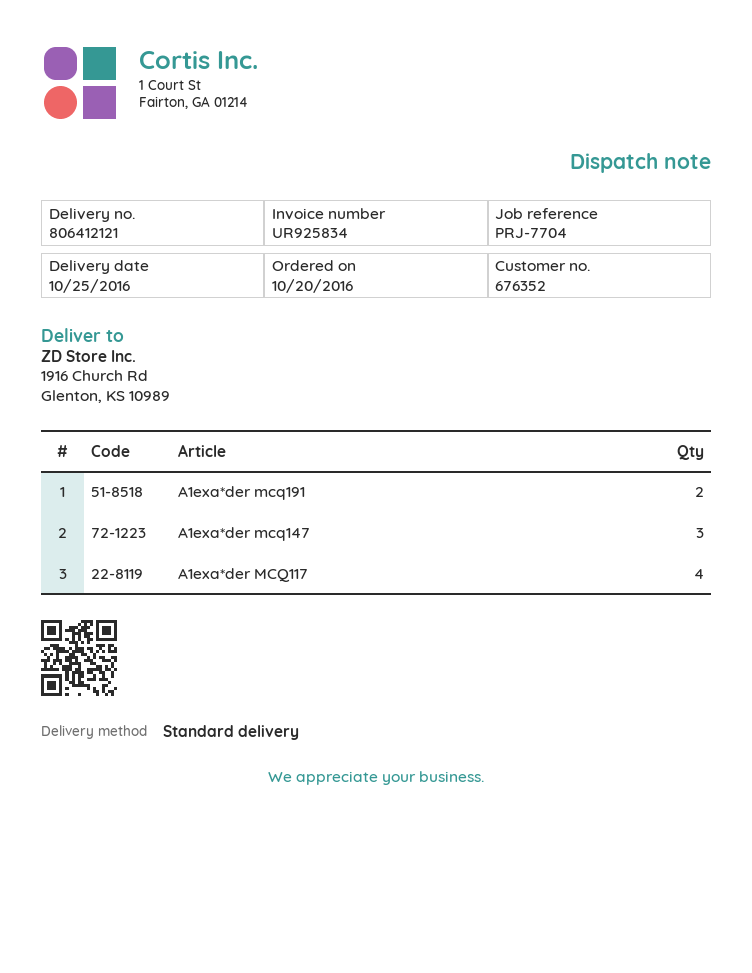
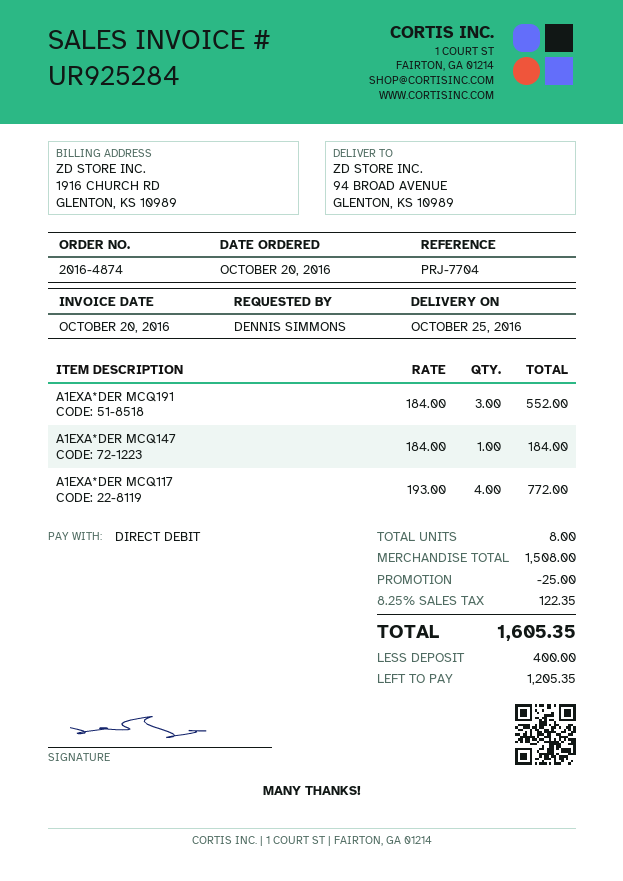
invoice number: UR925834 -> UR925284
ship to: 1916 Church Rd, Glenton, KS 10989 -> 94 BROAD AVENUE, GLENTON, KS 10989
A1exa*der mcq191: 2 -> 3
A1exa*der mcq147: 3 -> 1

